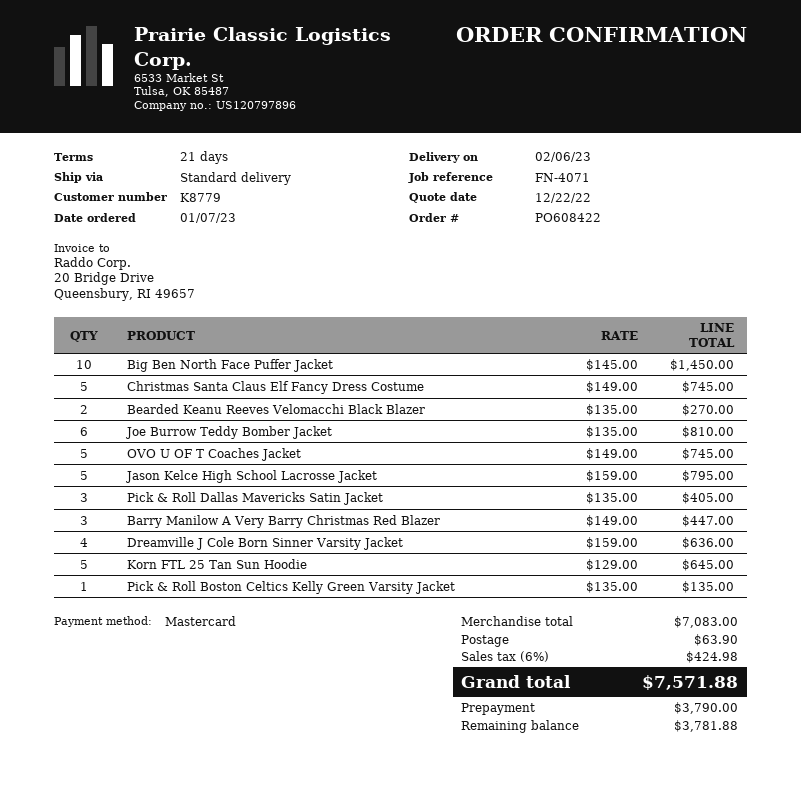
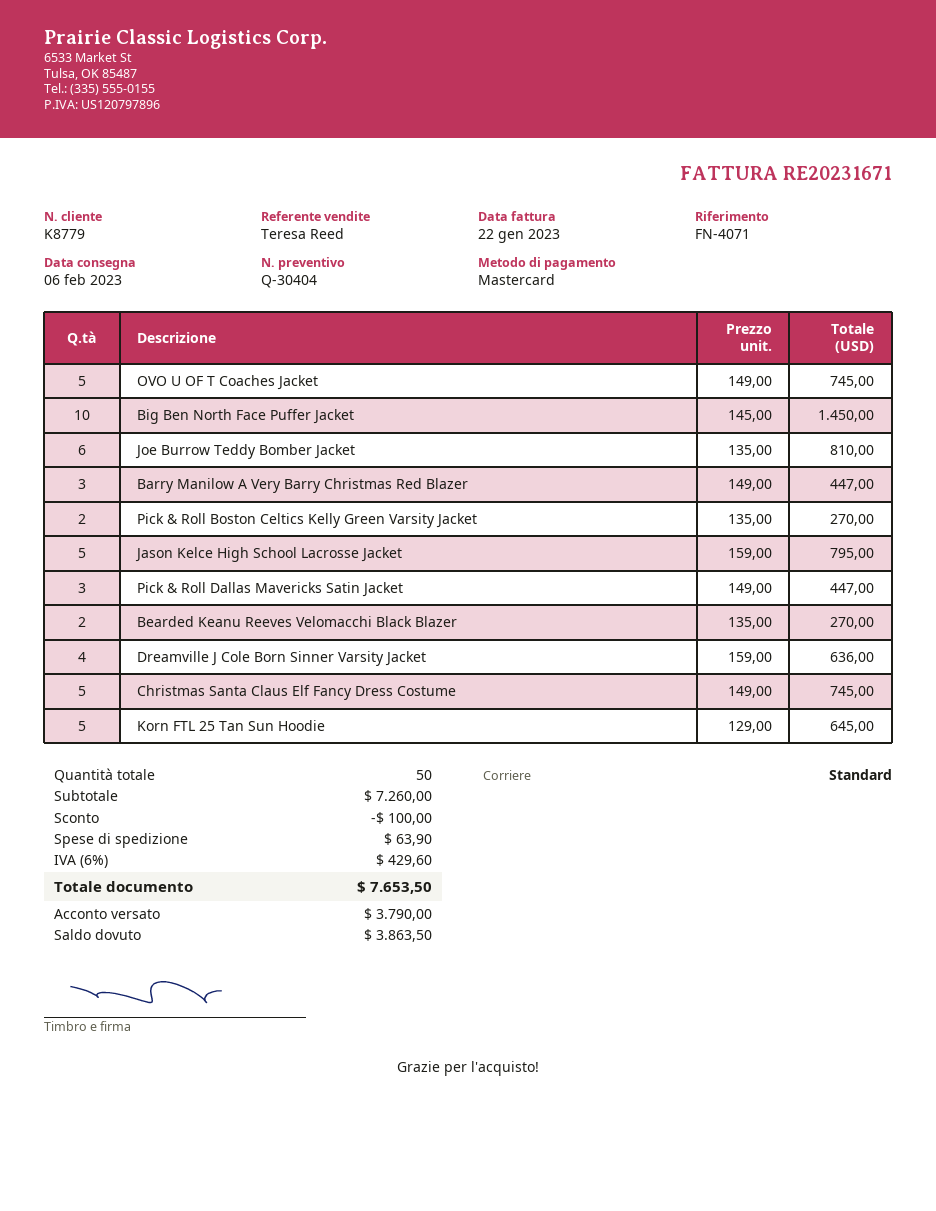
Pick & Roll Dallas Mavericks Satin Jacket: 3 x 135.00 = 405.00 -> 3 x 149.00 = 447.00
Pick & Roll Boston Celtics Kelly Green Varsity Jacket: 1 x 135.00 = 135.00 -> 2 x 135.00 = 270.00
subtotal: 7083.00 -> 7260.00
discount: none -> 100.00
tax: 6% = 424.98 -> 6% = 429.60
total: 7571.88 -> 7653.50
balance: 3781.88 -> 3863.50

